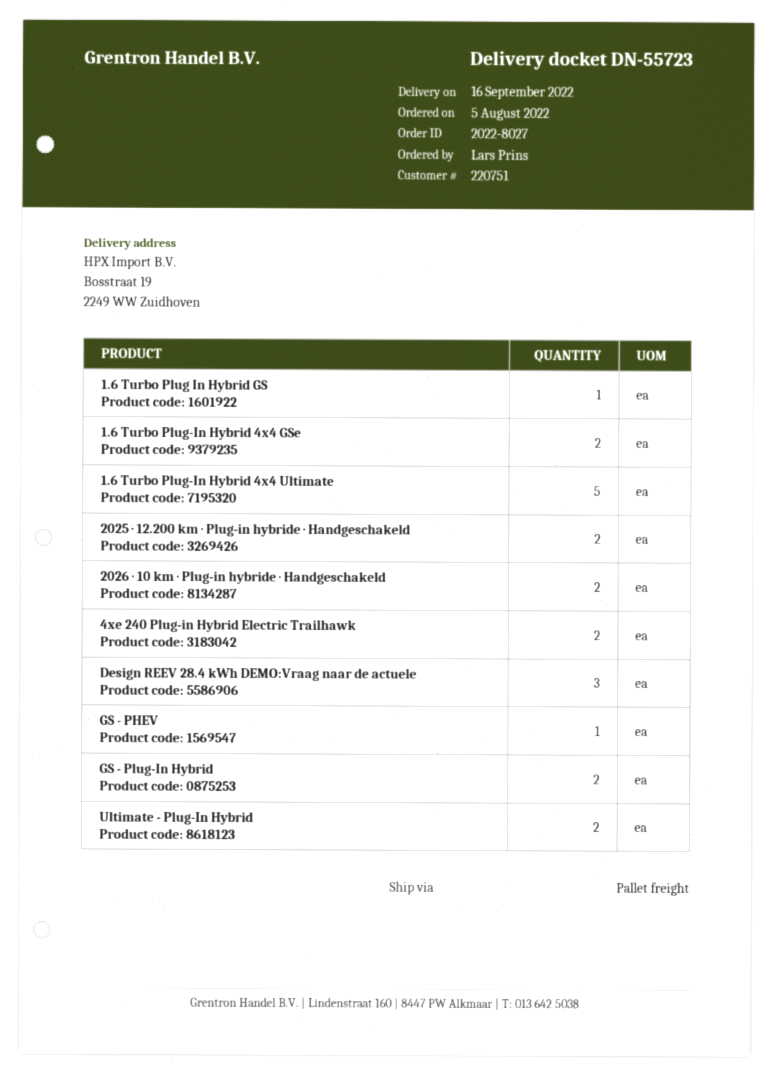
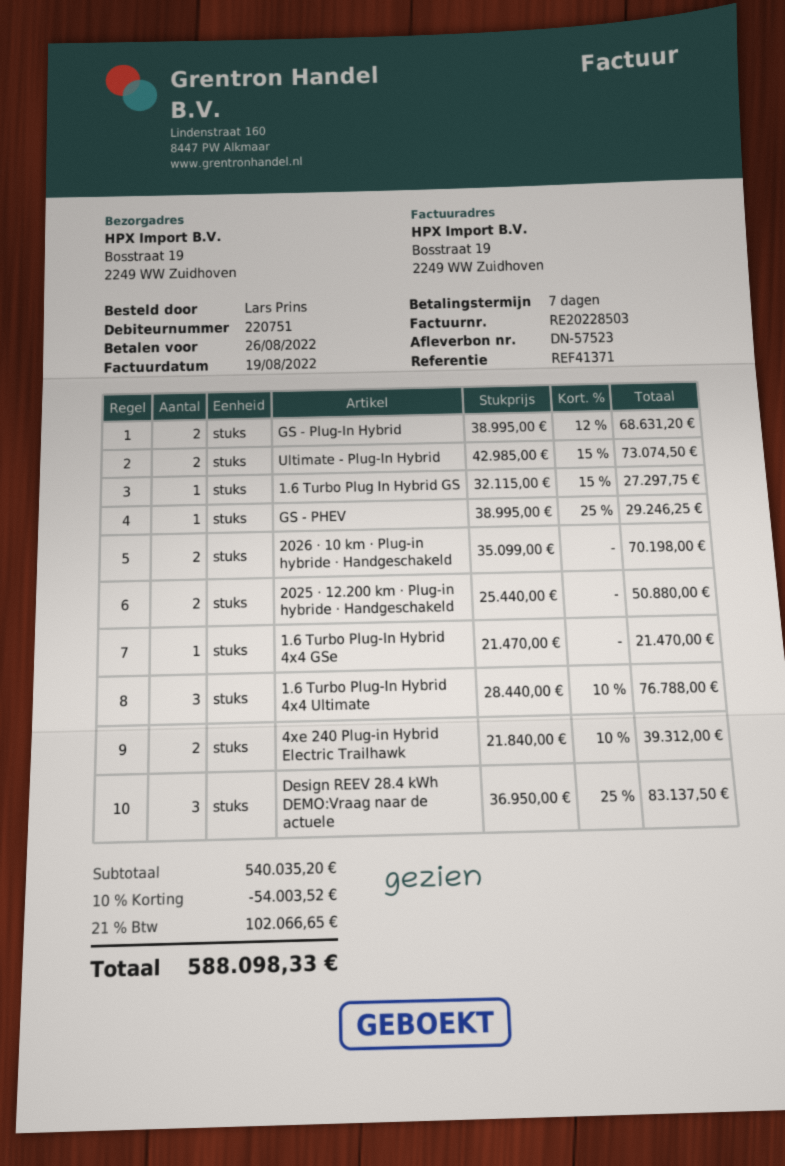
delivery note number: DN-55723 -> DN-57523
1.6 Turbo Plug-In Hybrid 4x4 GSe: 2 -> 1
1.6 Turbo Plug-In Hybrid 4x4 Ultimate: 5 -> 3

